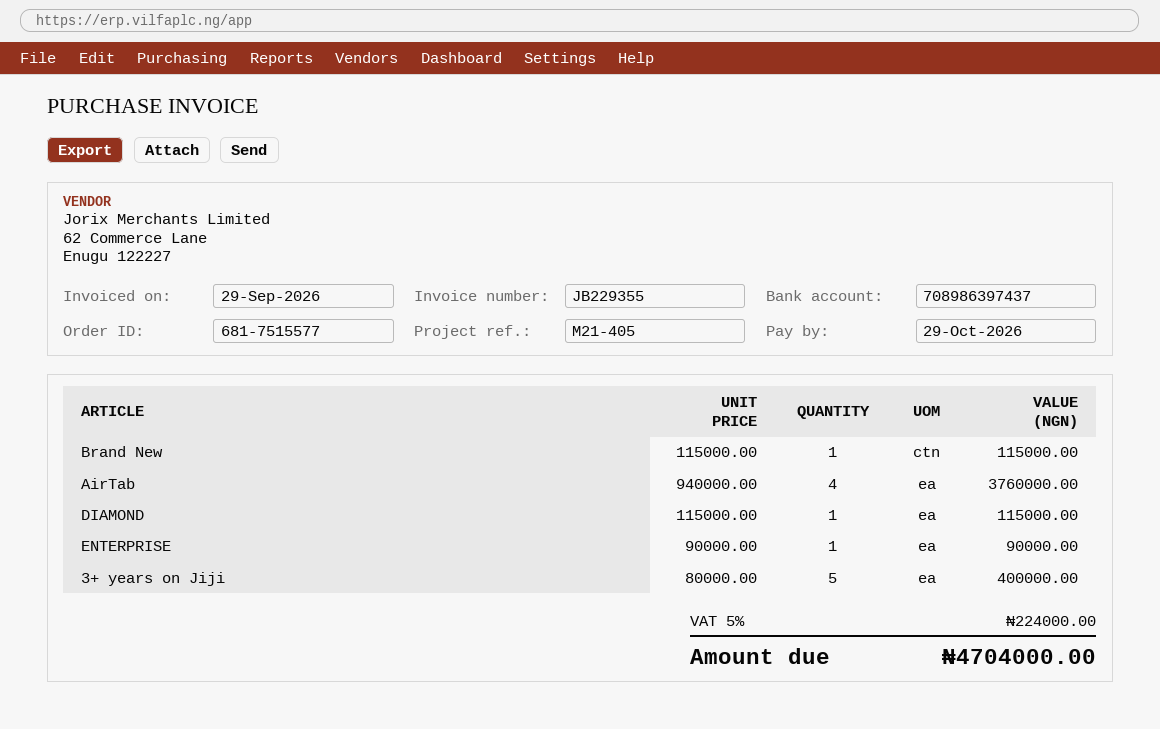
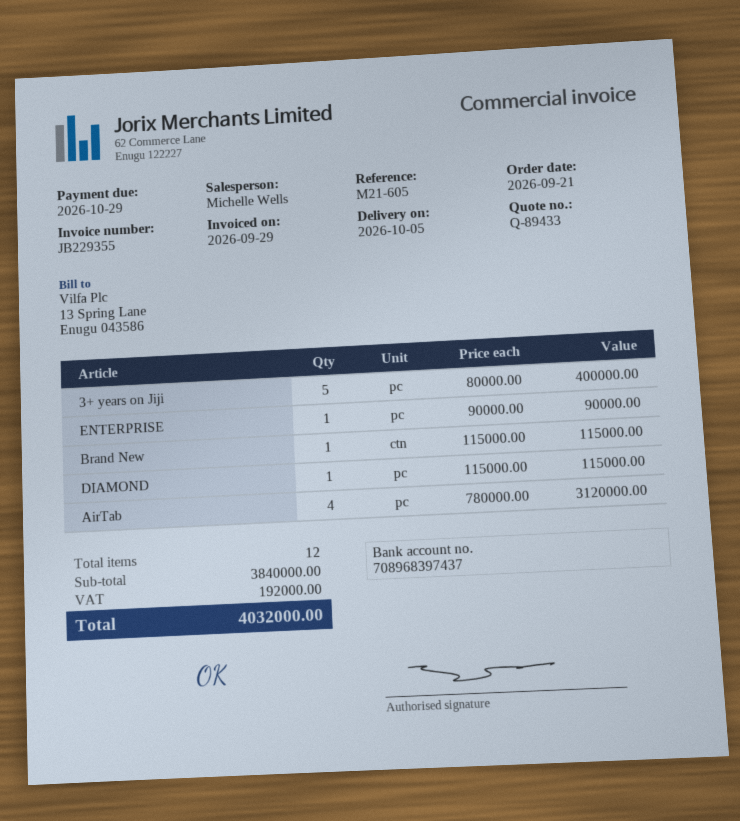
reference: M21-405 -> M21-605
bank account: 708986397437 -> 708968397437
AirTab: 4 x 940000.00 = 3760000.00 -> 4 x 780000.00 = 3120000.00
tax: 224000.00 -> 192000.00
total: 4704000.00 -> 4032000.00

